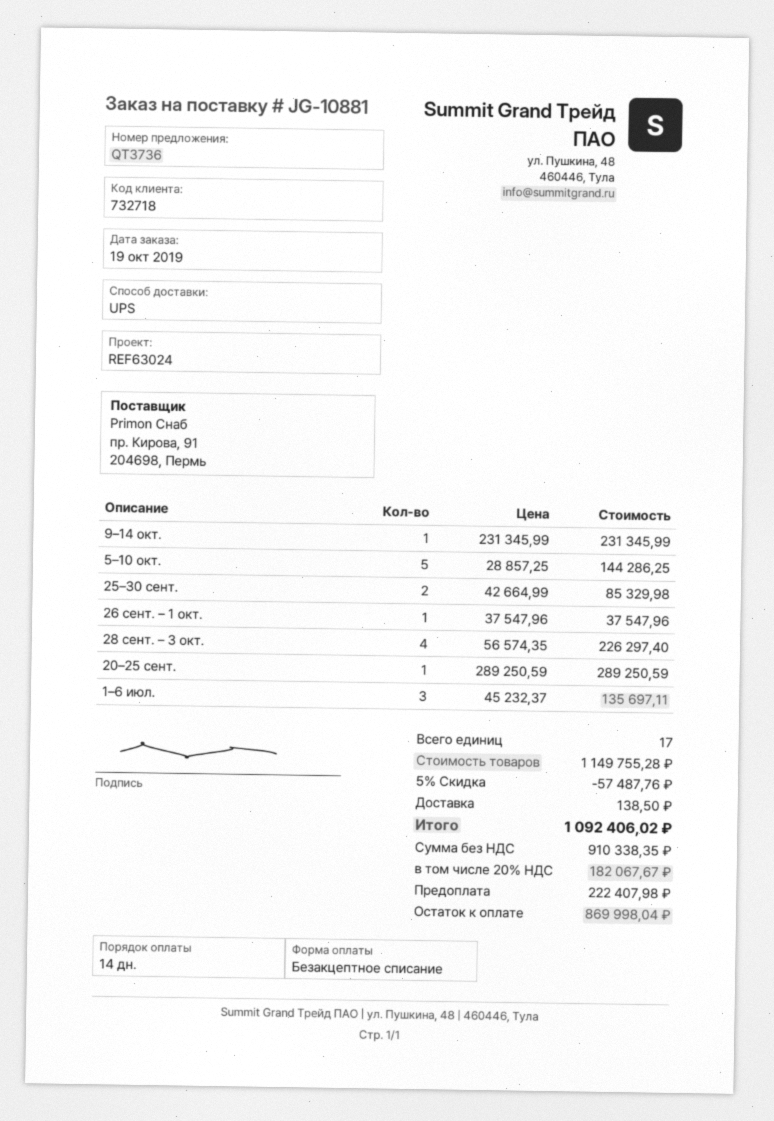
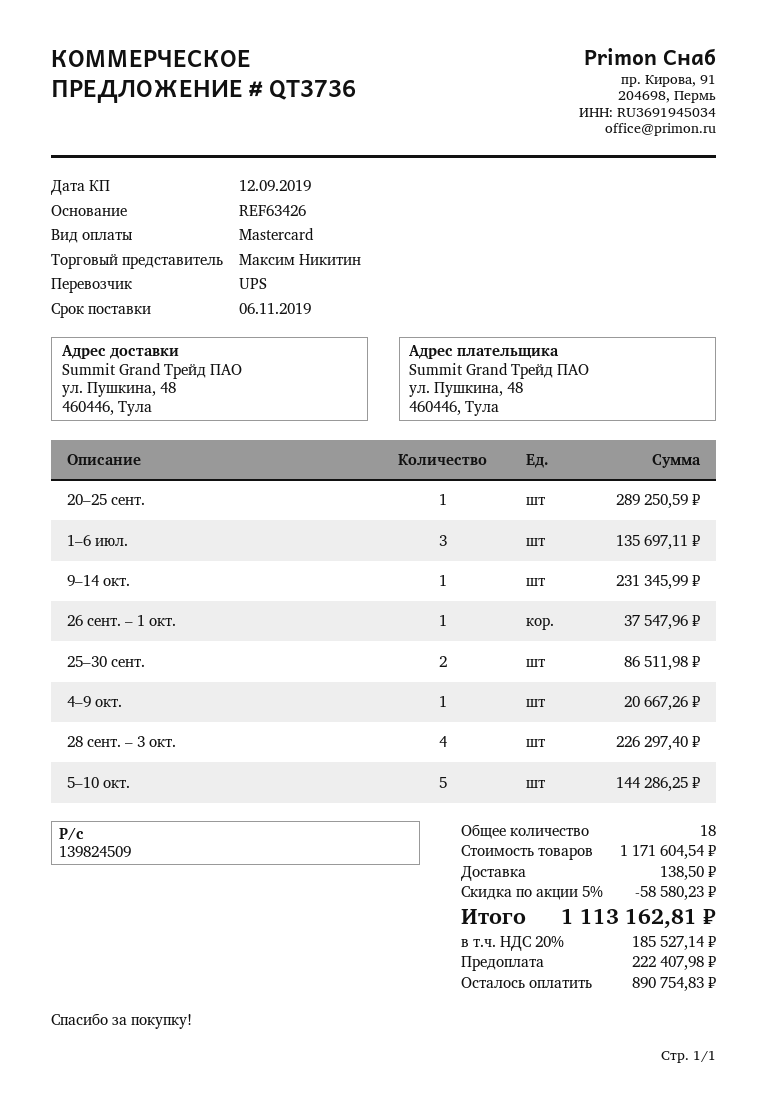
reference: REF63024 -> REF63426
payment method: direct debit -> Mastercard
25–30 сент.: 2 for 85329.98 -> 2 for 86511.98
4–9 окт.: none -> 1 for 20667.26
total quantity: 17 -> 18
subtotal: 1149755.28 -> 1171604.54
discount: 5% = 57487.76 -> 5% = 58580.23
tax: 20% = 182067.67 -> 20% = 185527.14
total: 1092406.02 -> 1113162.81
balance: 869998.04 -> 890754.83

